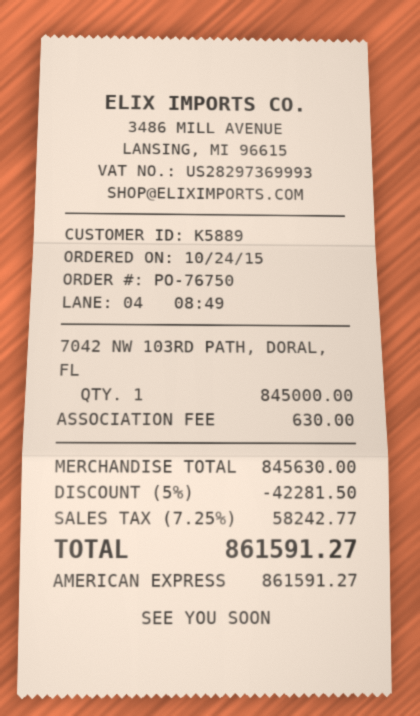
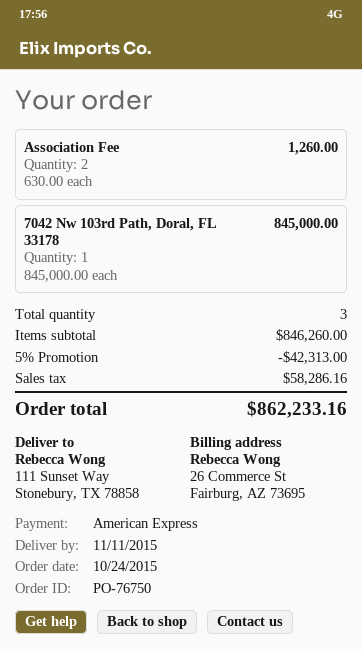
ASSOCIATION FEE: 1 for 630.00 -> 2 for 1260.00
subtotal: 845630.00 -> 846260.00
discount: 5% = 42281.50 -> 5% = 42313.00
tax: 58242.77 -> 58286.16
total: 861591.27 -> 862233.16

